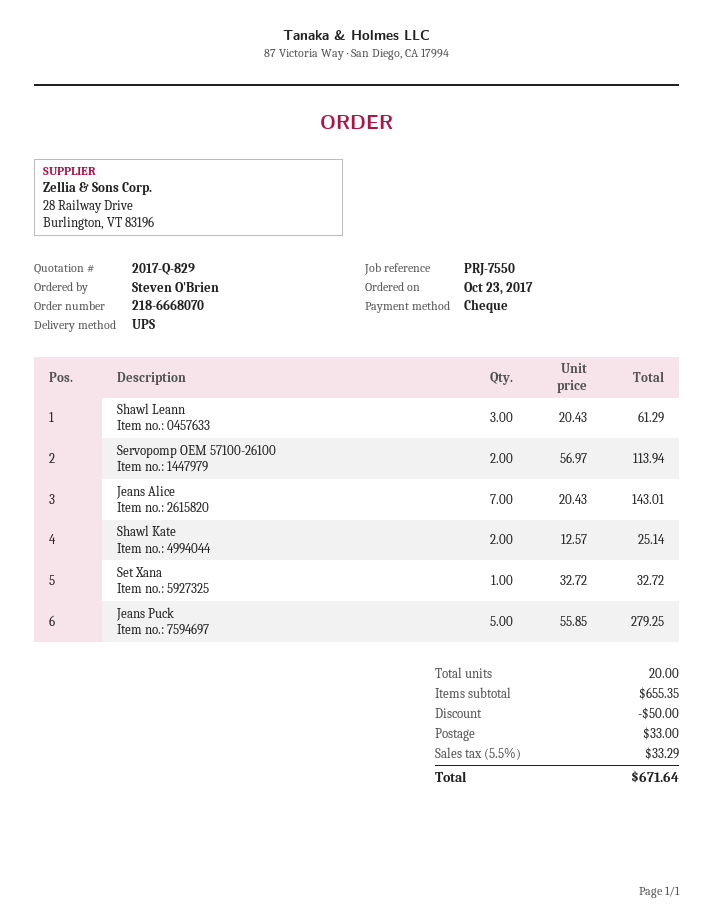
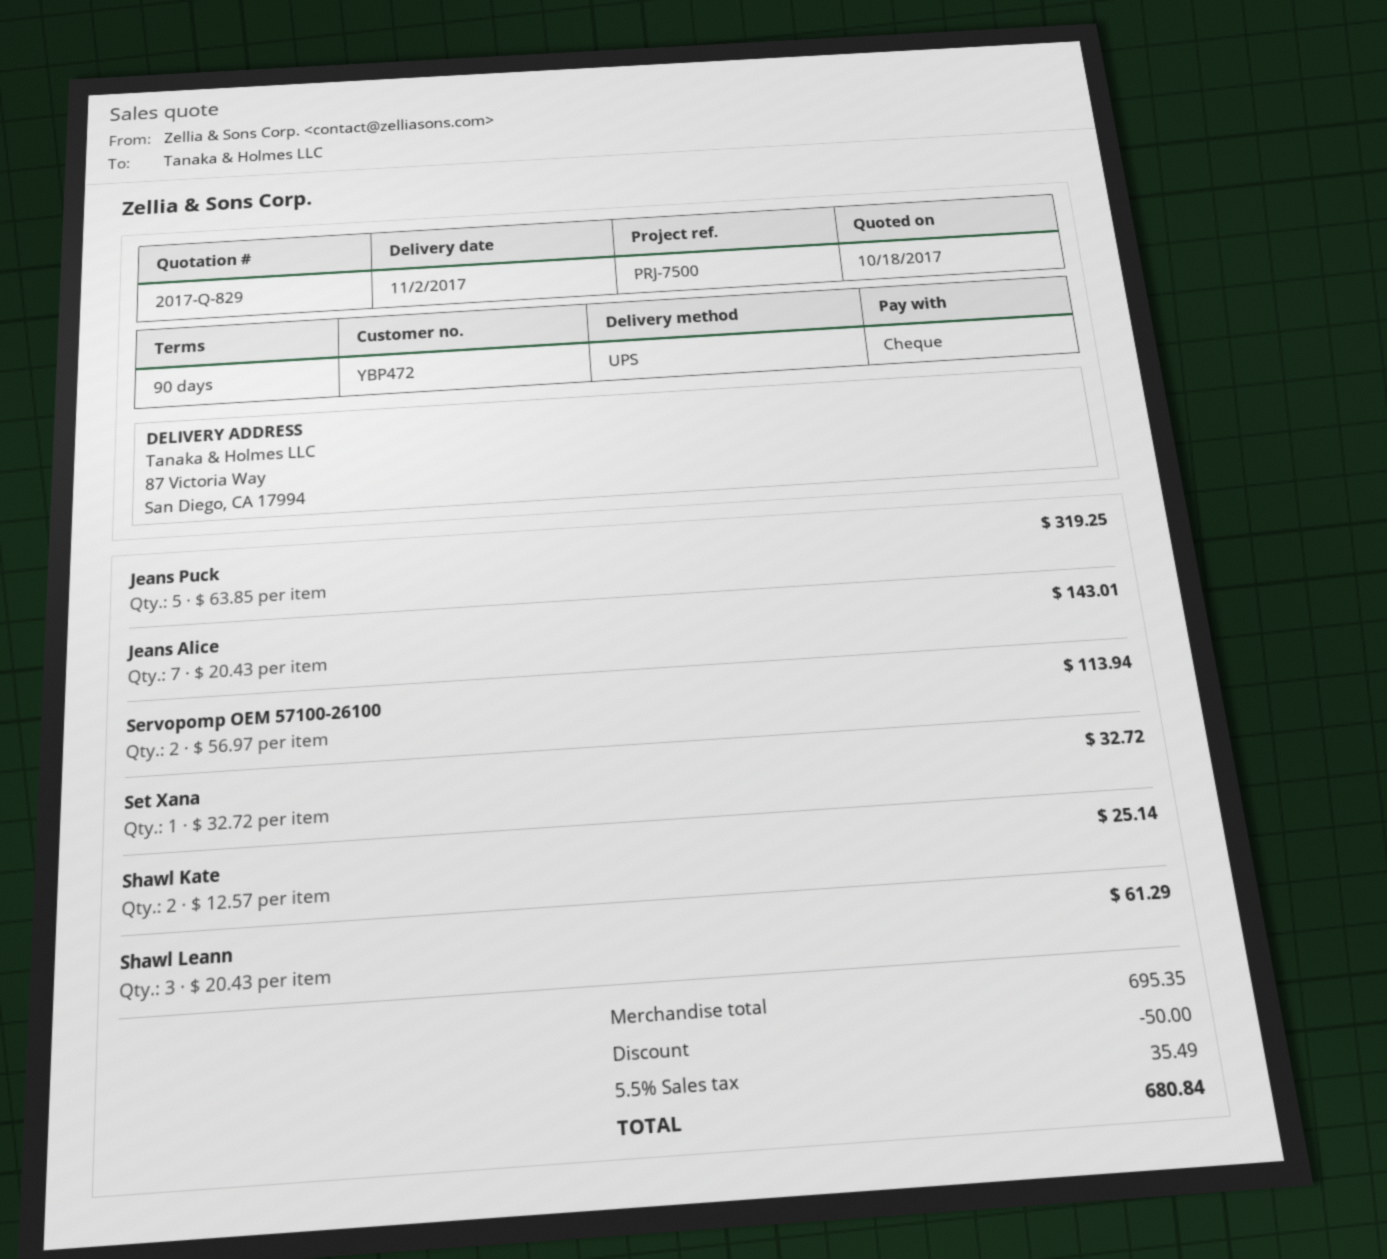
reference: PRJ-7550 -> PRJ-7500
Jeans Puck: 5 x 55.85 = 279.25 -> 5 x 63.85 = 319.25
subtotal: 655.35 -> 695.35
shipping: 33.00 -> none
tax: 5.5% = 33.29 -> 5.5% = 35.49
total: 671.64 -> 680.84

